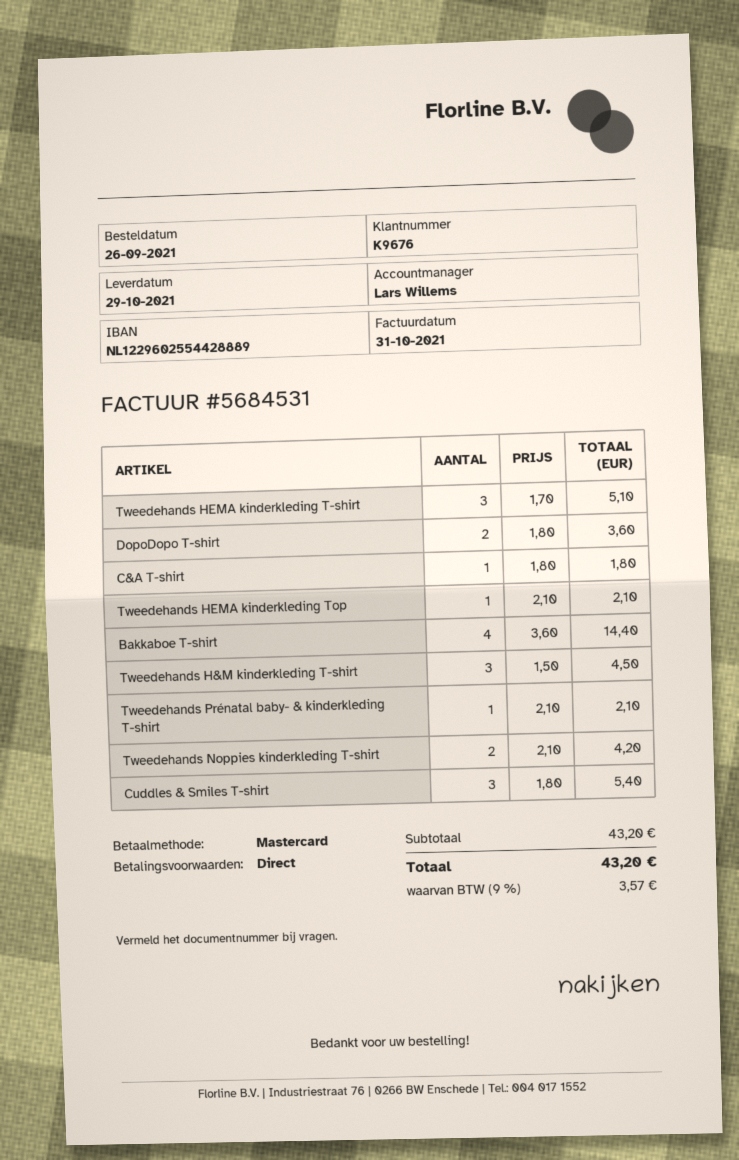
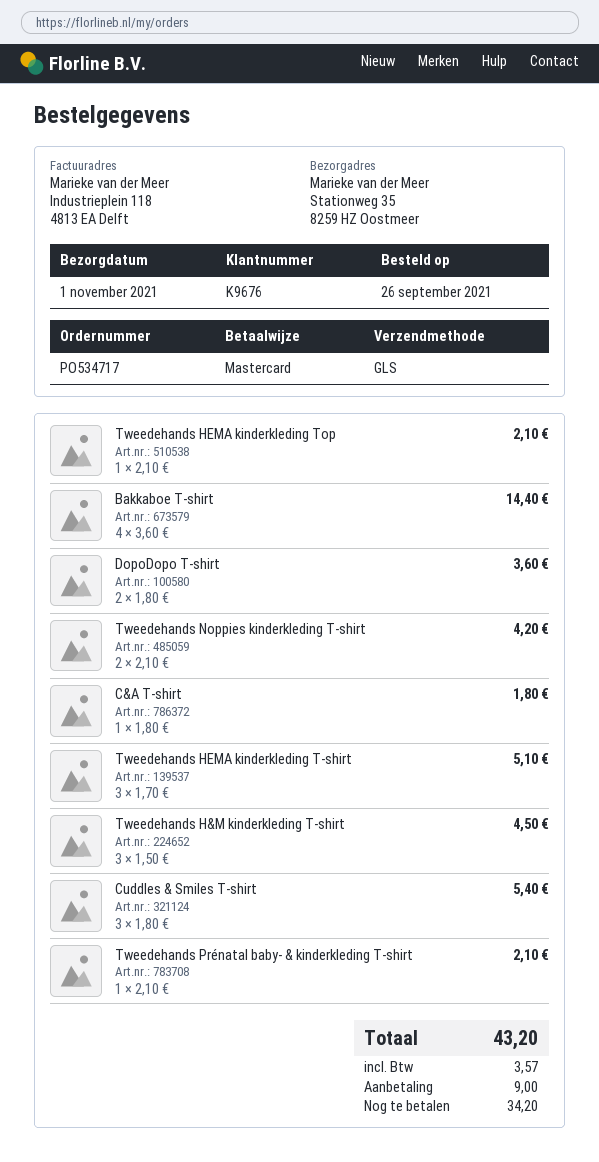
delivery date: 2021-10-29 -> 2021-11-01

